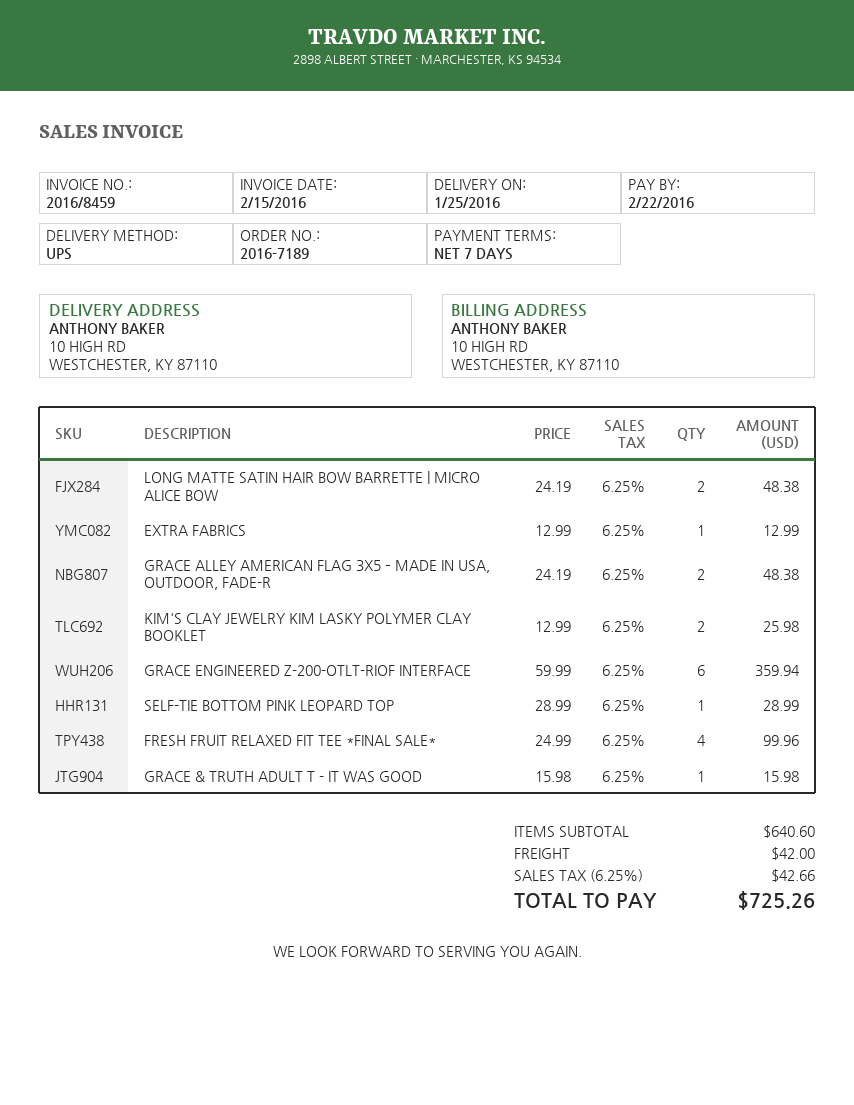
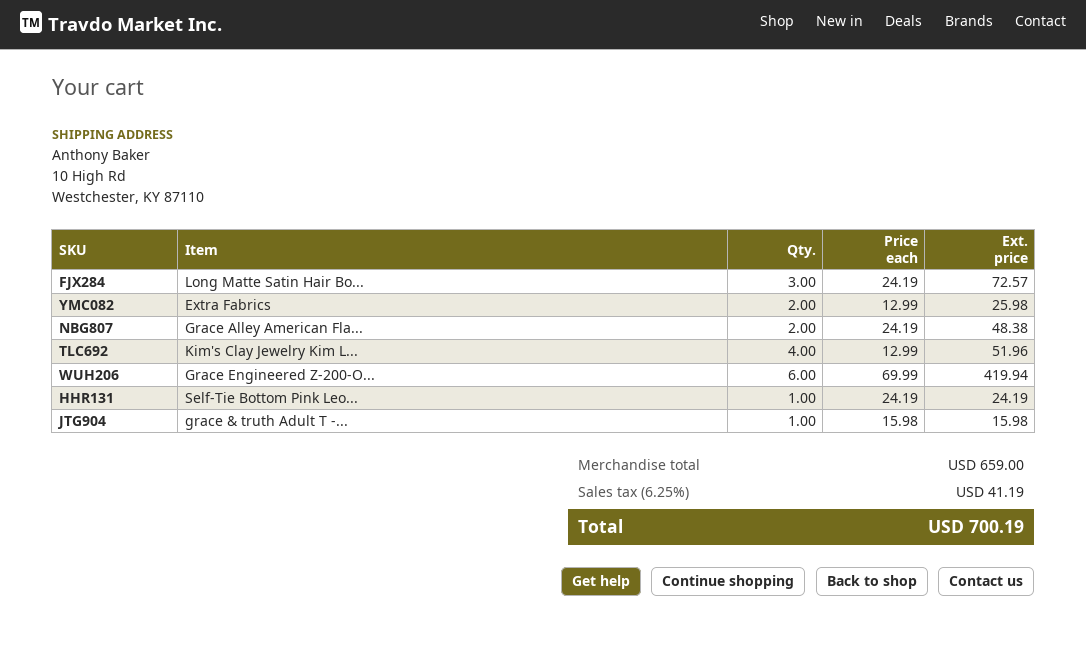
LONG MATTE SATIN HAIR BOW BARRETTE | MICRO ALICE BOW: 2 x 24.19 = 48.38 -> 3 x 24.19 = 72.57
EXTRA FABRICS: 1 x 12.99 = 12.99 -> 2 x 12.99 = 25.98
KIM'S CLAY JEWELRY KIM LASKY POLYMER CLAY BOOKLET: 2 x 12.99 = 25.98 -> 4 x 12.99 = 51.96
GRACE ENGINEERED Z-200-OTLT-RIOF INTERFACE: 6 x 59.99 = 359.94 -> 6 x 69.99 = 419.94
SELF-TIE BOTTOM PINK LEOPARD TOP: 1 x 28.99 = 28.99 -> 1 x 24.19 = 24.19
FRESH FRUIT RELAXED FIT TEE *FINAL SALE*: 4 x 24.99 = 99.96 -> none
subtotal: 640.60 -> 659.00
shipping: 42.00 -> none
tax: 6.25% = 42.66 -> 6.25% = 41.19
total: 725.26 -> 700.19

